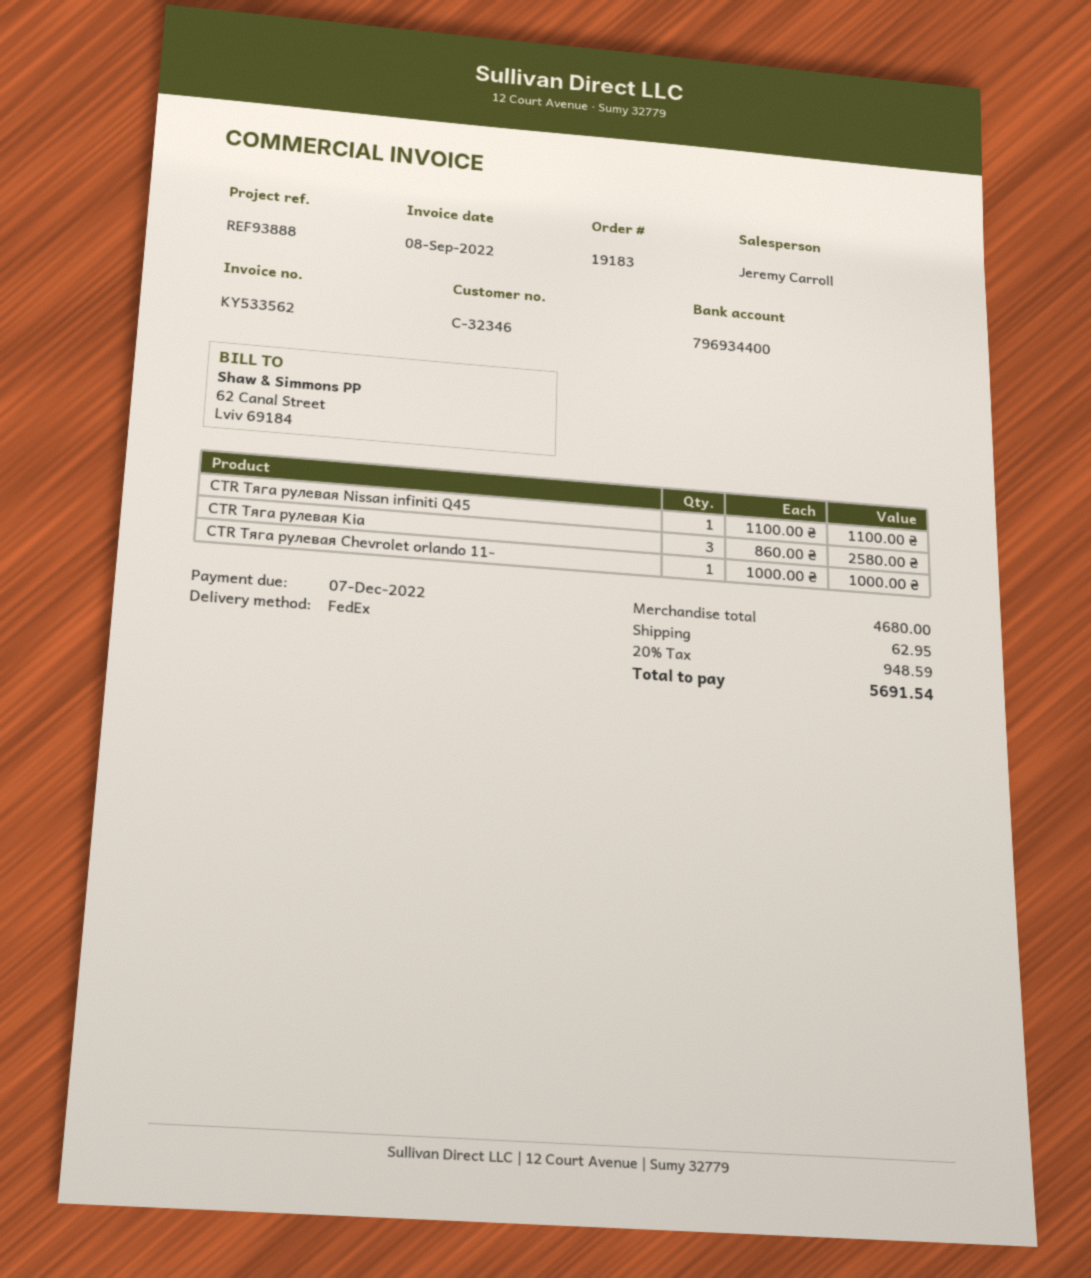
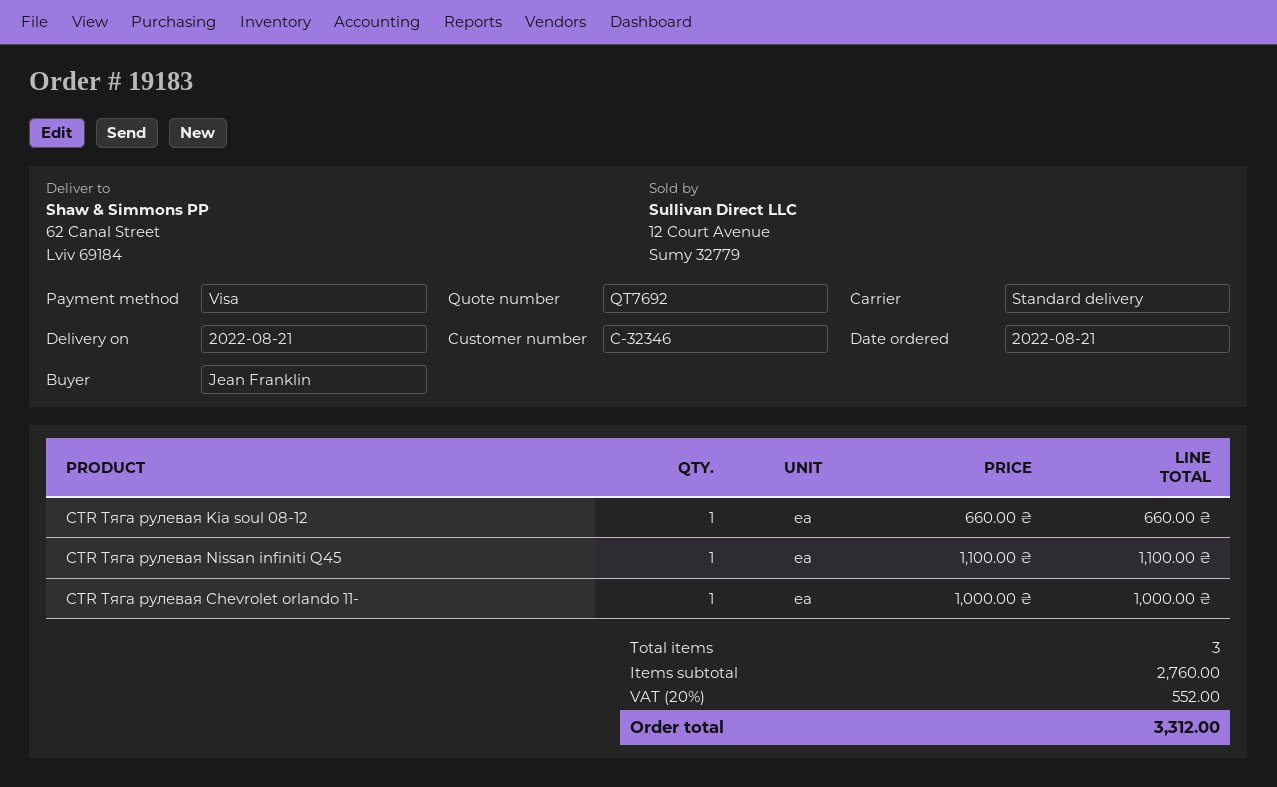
shipping method: FedEx -> standard
CTR Тяга рулевая Kia: 3 x 860.00 = 2580.00 -> none
CTR Тяга рулевая Kia soul 08-12: none -> 1 x 660.00 = 660.00
subtotal: 4680.00 -> 2760.00
shipping: 62.95 -> none
tax: 20% = 948.59 -> 20% = 552.00
total: 5691.54 -> 3312.00

